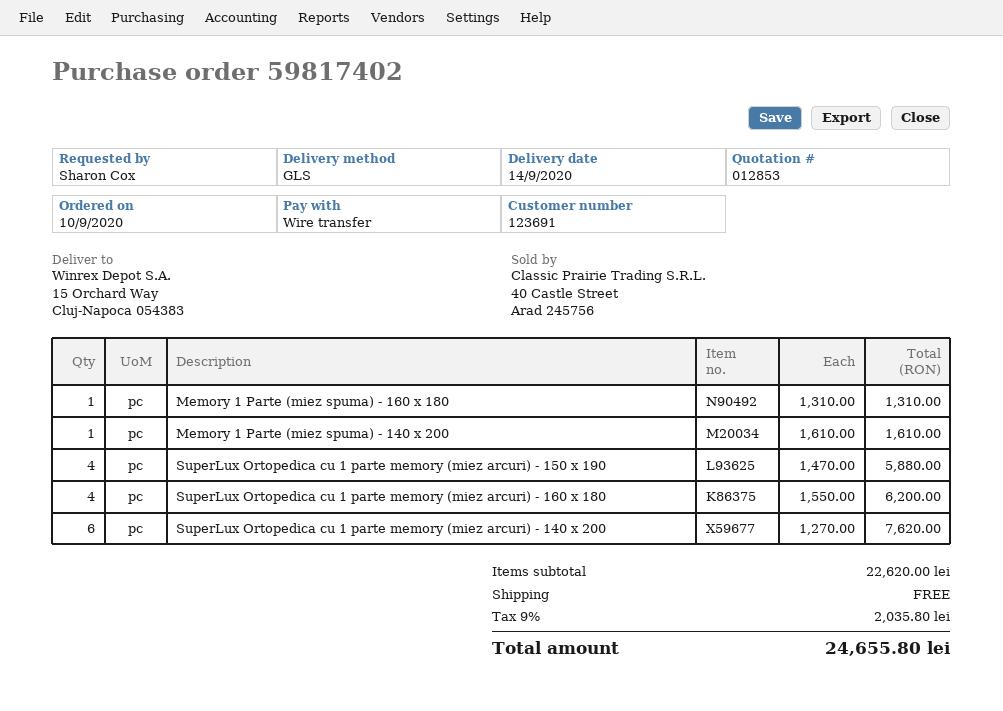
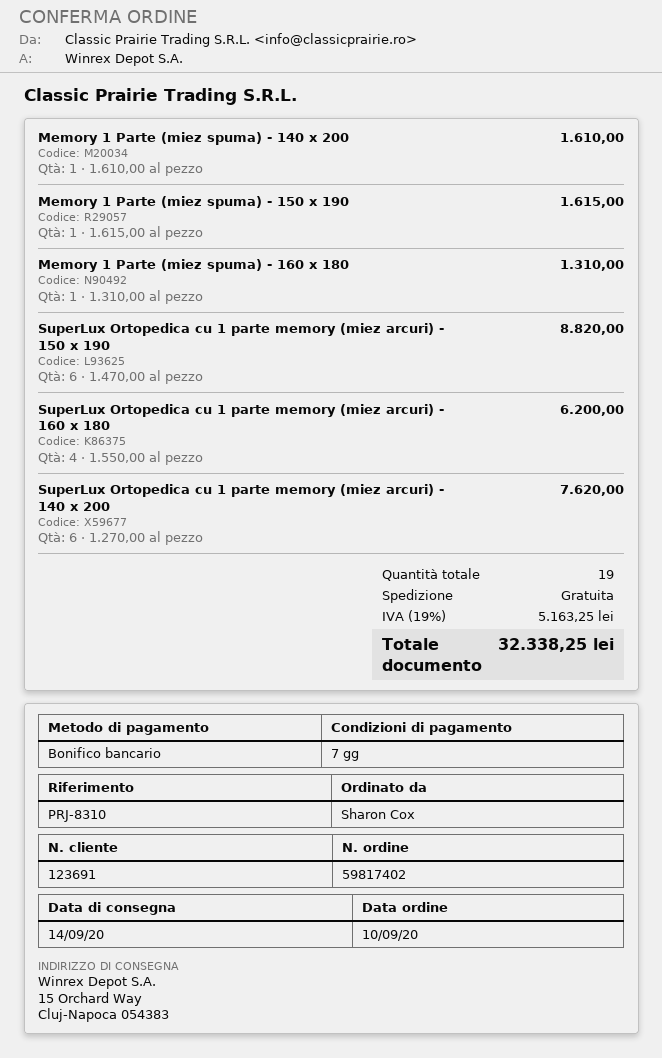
SuperLux Ortopedica cu 1 parte memory (miez arcuri) - 150 x 190: 4 x 1470.00 = 5880.00 -> 6 x 1470.00 = 8820.00
Memory 1 Parte (miez spuma) - 150 x 190: none -> 1 x 1615.00 = 1615.00
tax: 9% = 2035.80 -> 19% = 5163.25
total: 24655.80 -> 32338.25

